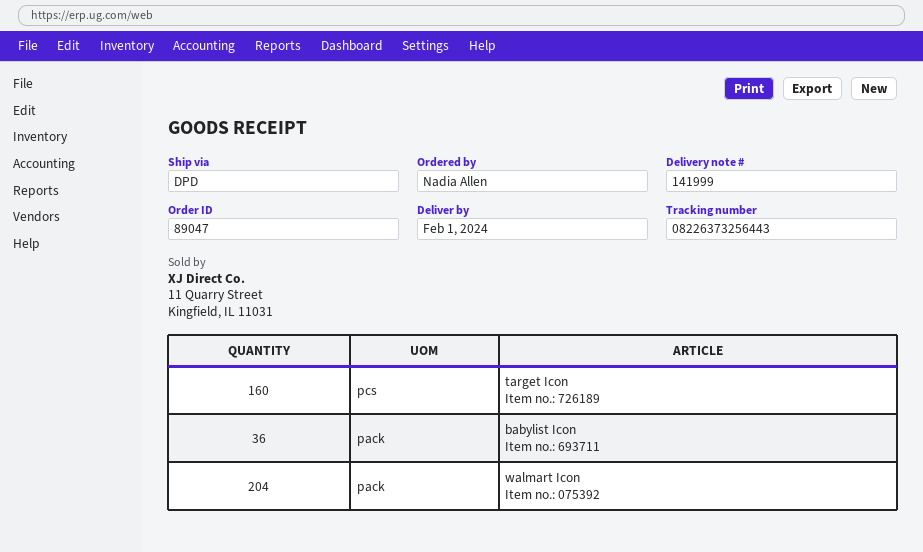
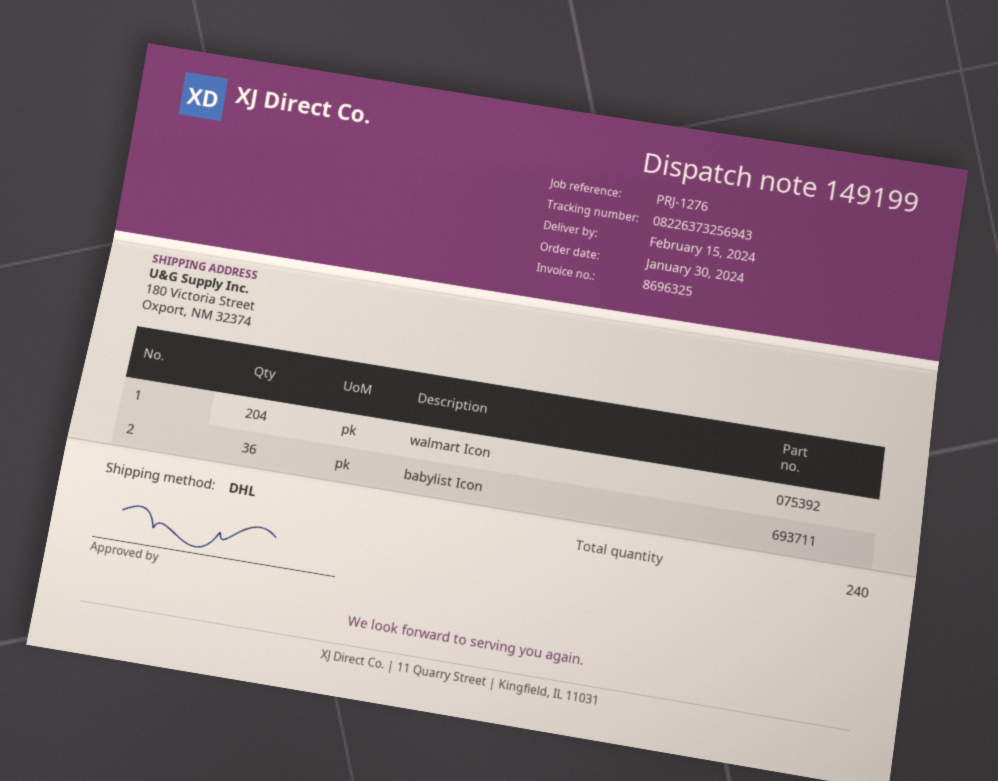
delivery note number: 141999 -> 149199
delivery date: 2024-02-01 -> 2024-02-15
shipping method: DPD -> DHL
tracking number: 08226373256443 -> 08226373256943
target Icon: 160 -> none

